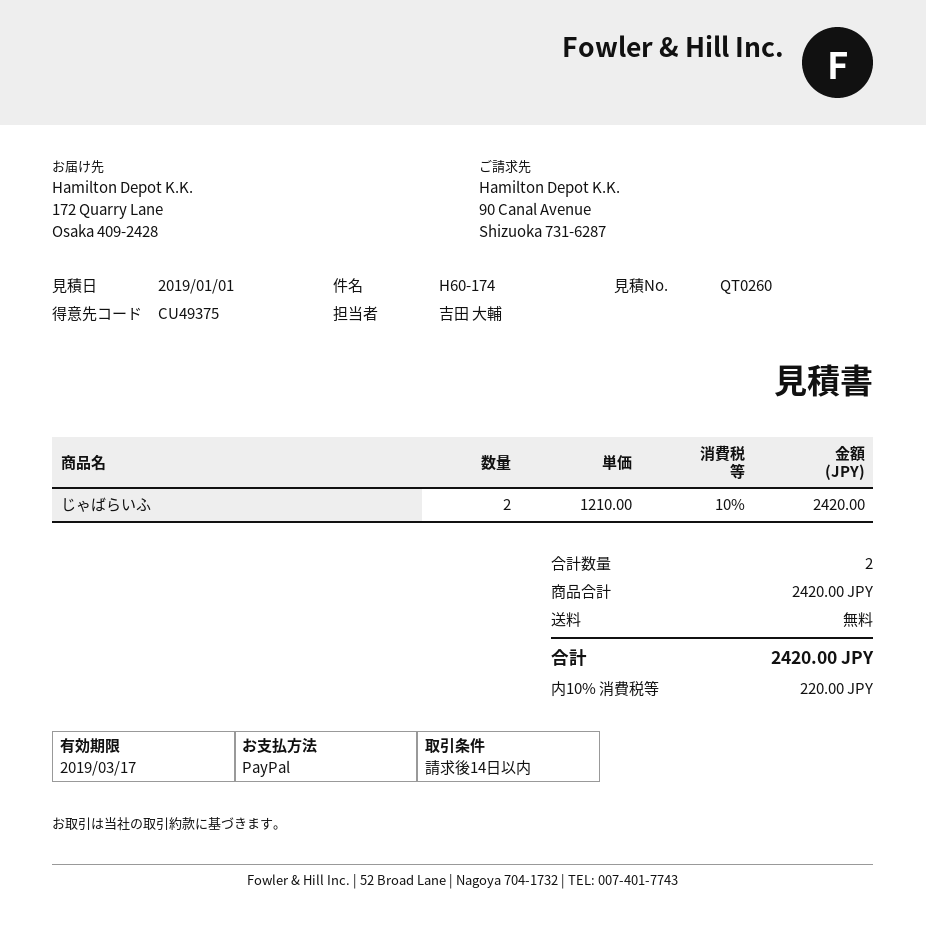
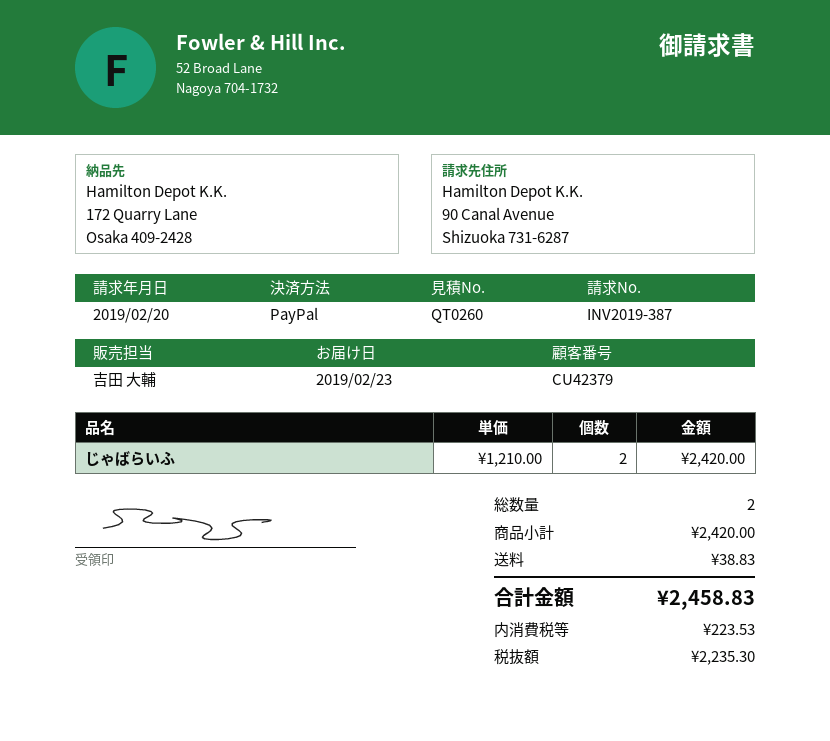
customer number: CU49375 -> CU42379
shipping: 0.00 -> 38.83
tax: 220.00 -> 223.53
total: 2420.00 -> 2458.83

